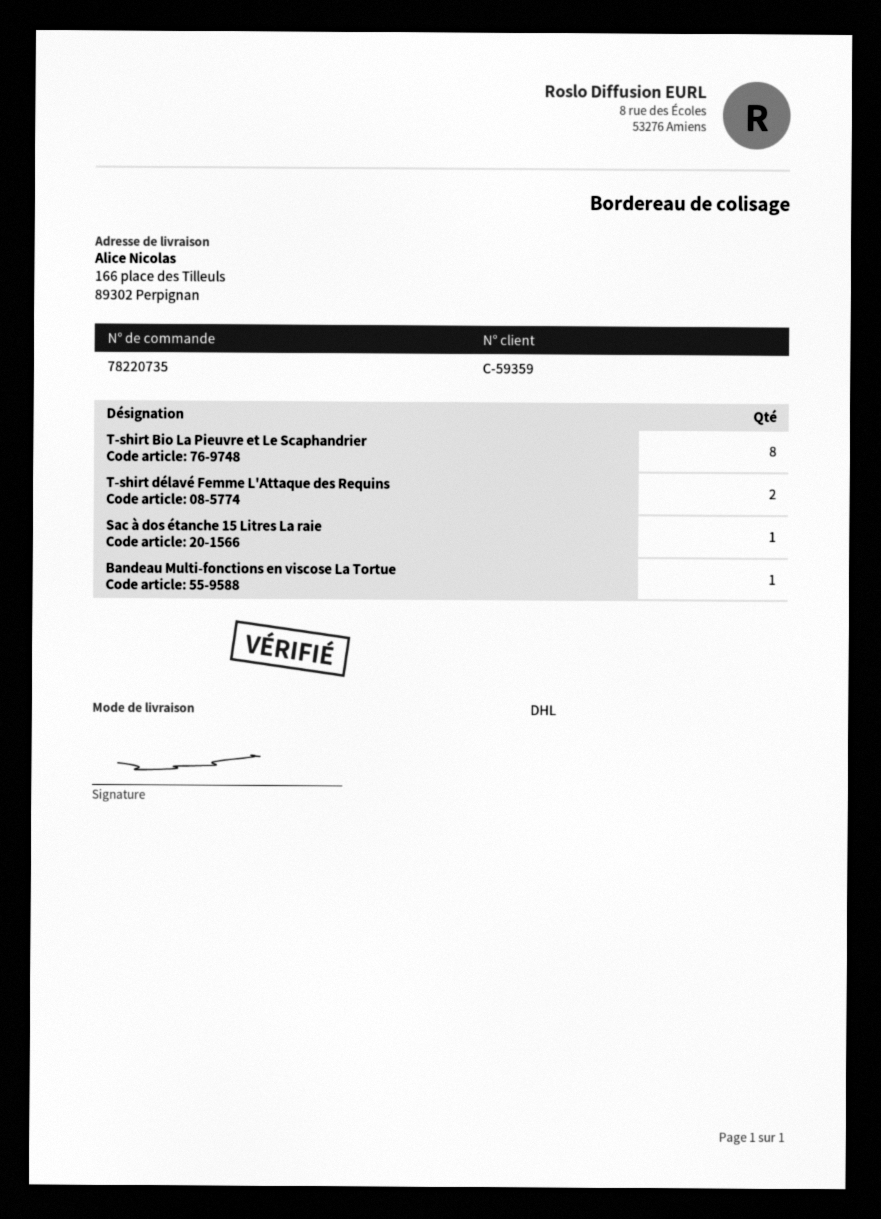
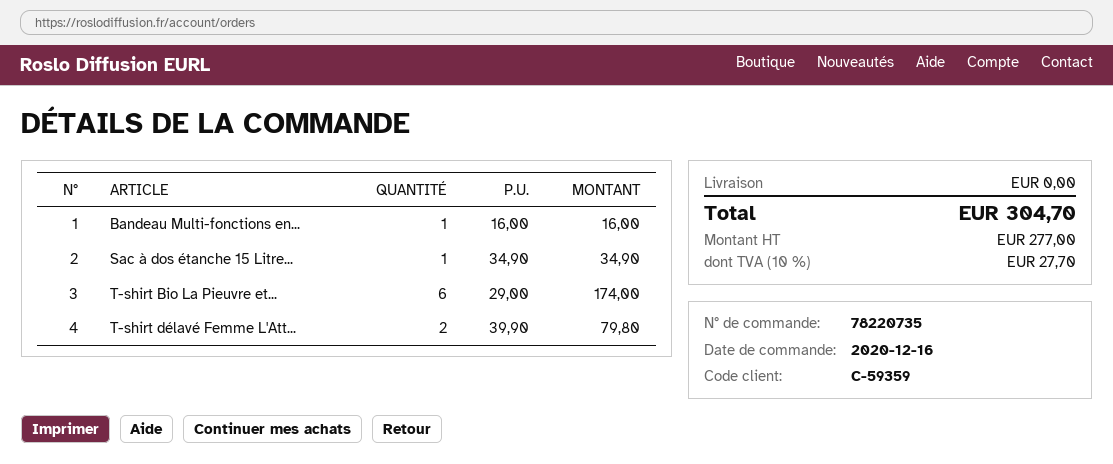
T-shirt Bio La Pieuvre et Le Scaphandrier: 8 -> 6

